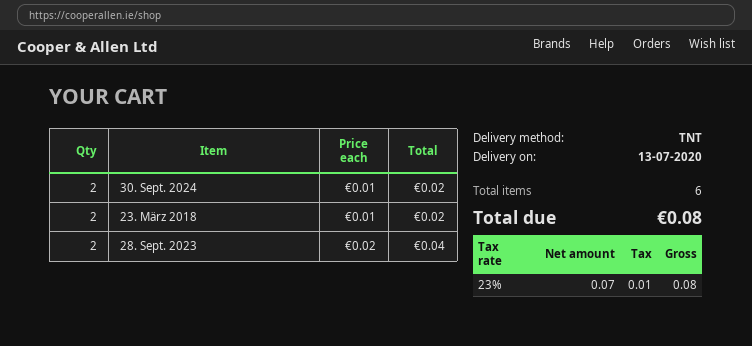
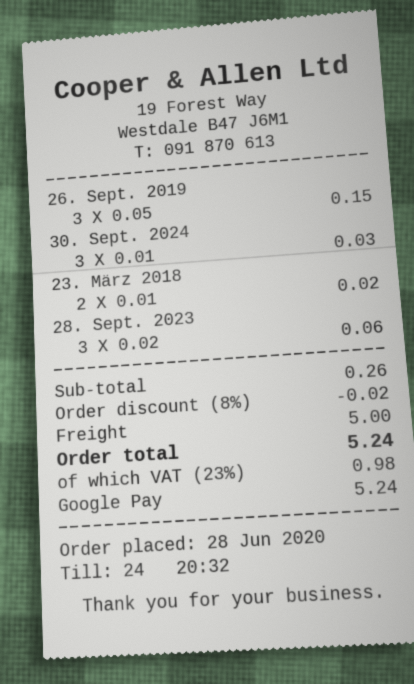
30. Sept. 2024: 2 x 0.01 = 0.02 -> 3 x 0.01 = 0.03
28. Sept. 2023: 2 x 0.02 = 0.04 -> 3 x 0.02 = 0.06
26. Sept. 2019: none -> 3 x 0.05 = 0.15
discount: none -> 8% = 0.02
shipping: none -> 5.00
tax: 23% = 0.01 -> 23% = 0.98
total: 0.08 -> 5.24

